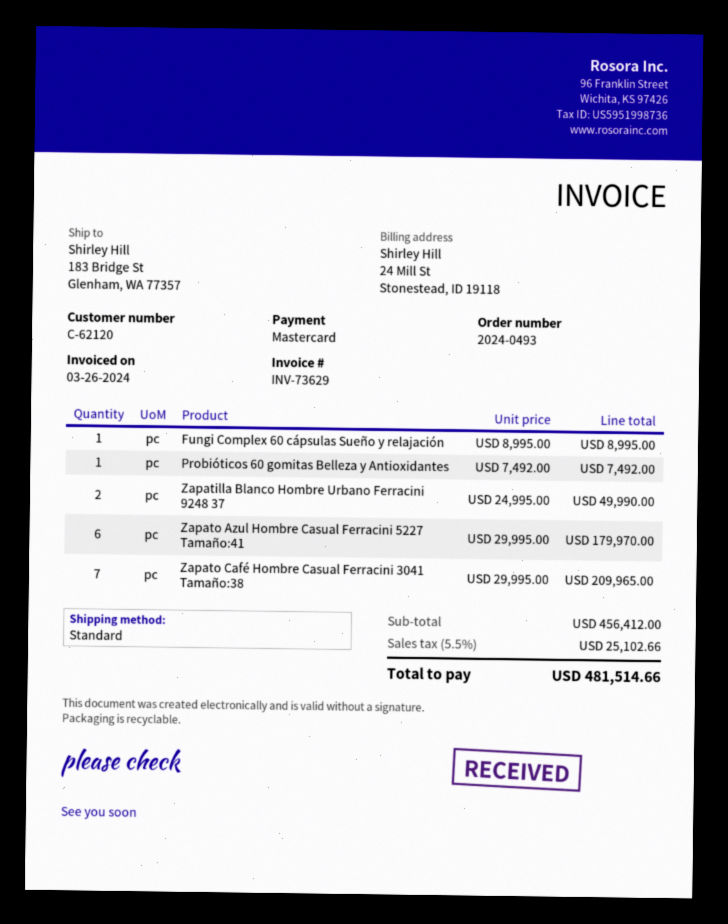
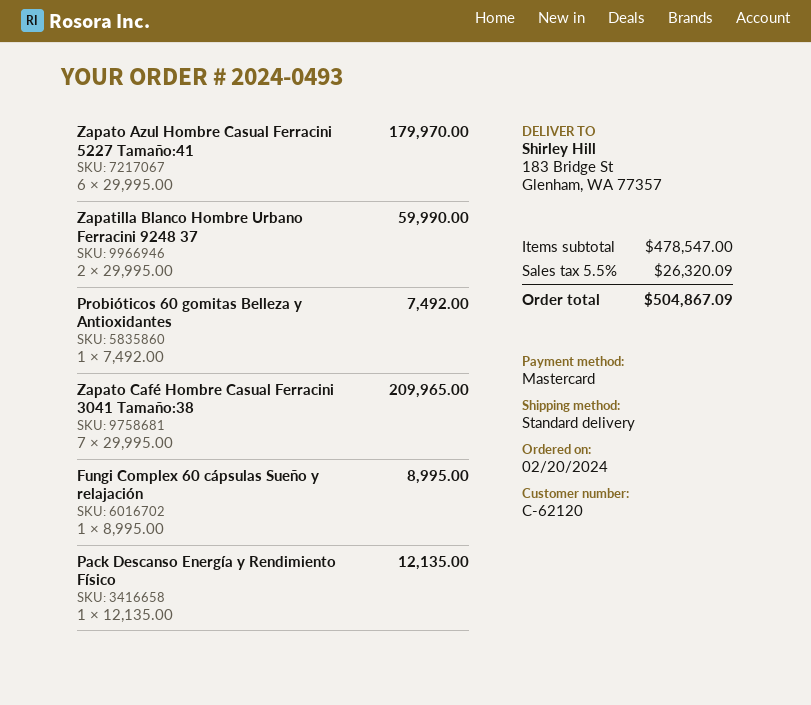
Zapatilla Blanco Hombre Urbano Ferracini 9248 37: 2 x 24995.00 = 49990.00 -> 2 x 29995.00 = 59990.00
Pack Descanso Energía y Rendimiento Físico: none -> 1 x 12135.00 = 12135.00
subtotal: 456412.00 -> 478547.00
tax: 5.5% = 25102.66 -> 5.5% = 26320.09
total: 481514.66 -> 504867.09

